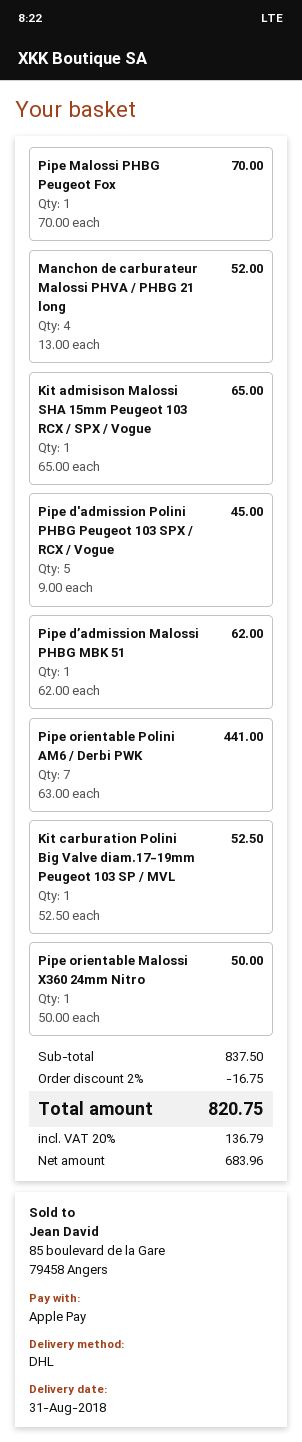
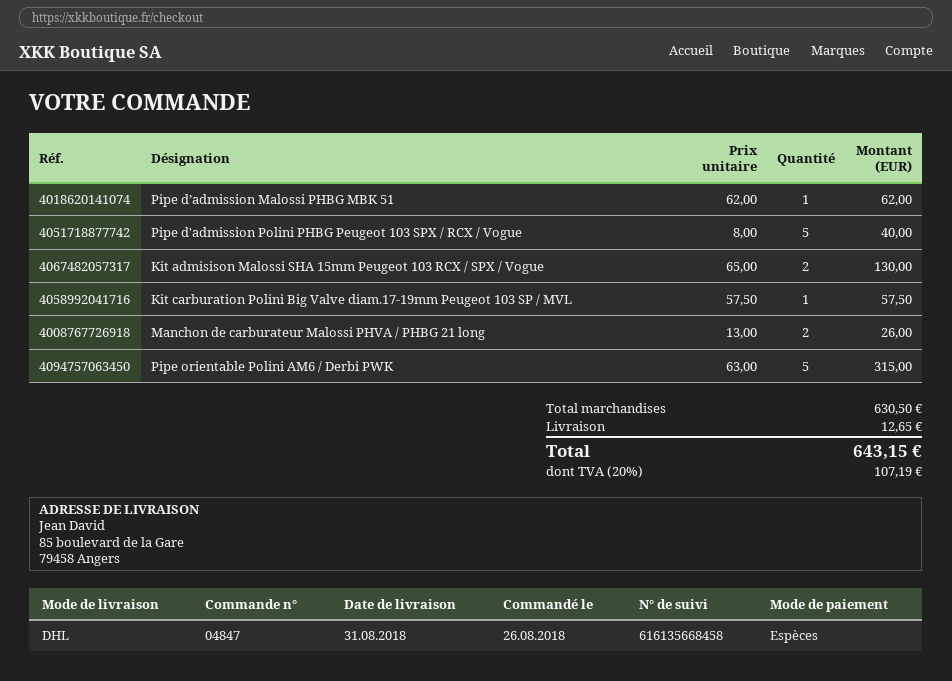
payment method: Apple Pay -> cash
Pipe Malossi PHBG Peugeot Fox: 1 x 70.00 = 70.00 -> none
Manchon de carburateur Malossi PHVA / PHBG 21 long: 4 x 13.00 = 52.00 -> 2 x 13.00 = 26.00
Kit admisison Malossi SHA 15mm Peugeot 103 RCX / SPX / Vogue: 1 x 65.00 = 65.00 -> 2 x 65.00 = 130.00
Pipe d'admission Polini PHBG Peugeot 103 SPX / RCX / Vogue: 5 x 9.00 = 45.00 -> 5 x 8.00 = 40.00
Pipe orientable Polini AM6 / Derbi PWK: 7 x 63.00 = 441.00 -> 5 x 63.00 = 315.00
Kit carburation Polini Big Valve diam.17-19mm Peugeot 103 SP / MVL: 1 x 52.50 = 52.50 -> 1 x 57.50 = 57.50
Pipe orientable Malossi X360 24mm Nitro: 1 x 50.00 = 50.00 -> none
subtotal: 837.50 -> 630.50
discount: 2% = 16.75 -> none
shipping: none -> 12.65
tax: 20% = 136.79 -> 20% = 107.19
total: 820.75 -> 643.15

